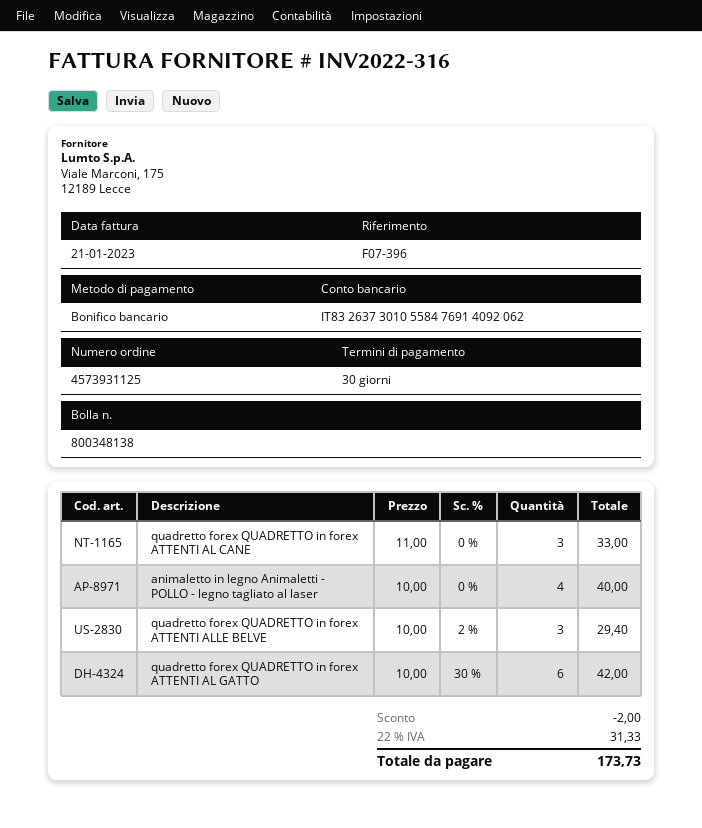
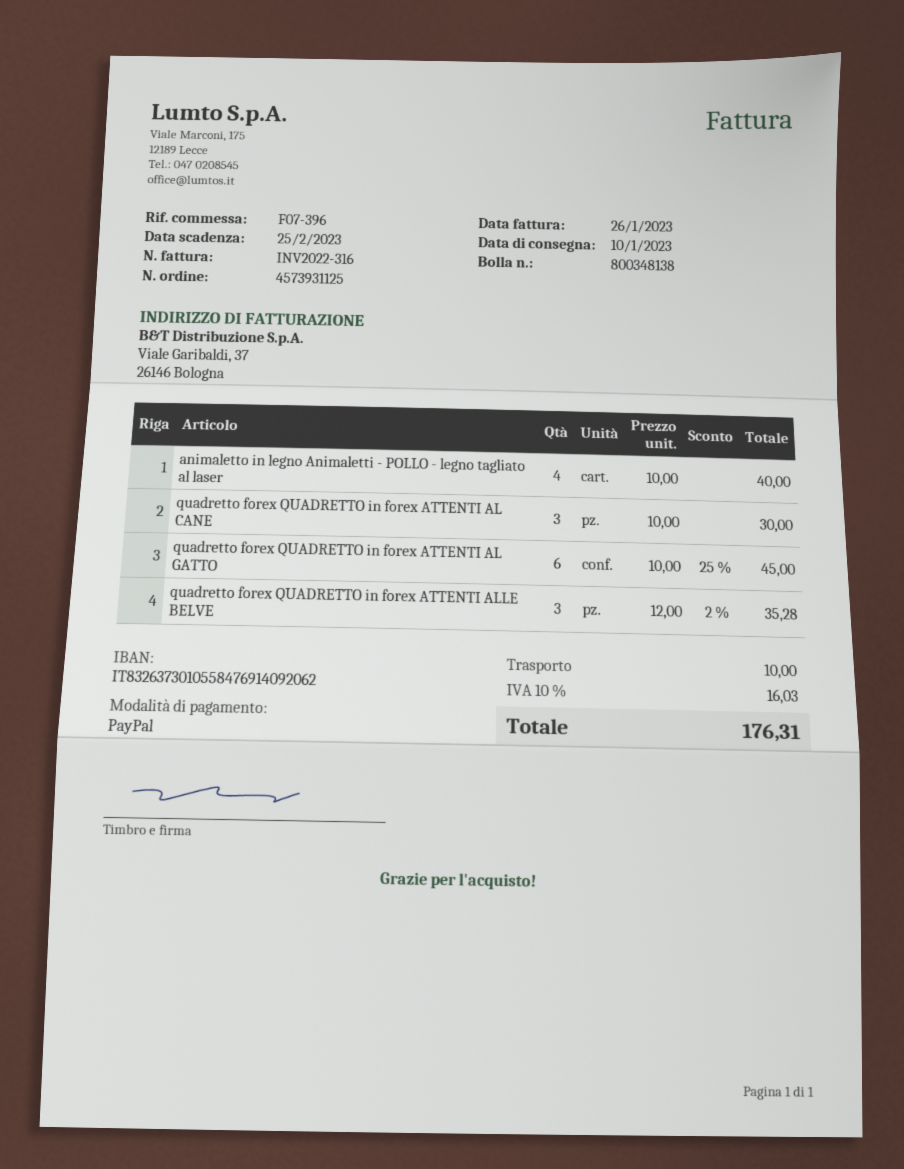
invoice date: 2023-01-21 -> 2023-01-26
payment method: bank transfer -> PayPal
quadretto forex QUADRETTO in forex ATTENTI AL CANE: 3 x 11.00 = 33.00 -> 3 x 10.00 = 30.00
quadretto forex QUADRETTO in forex ATTENTI ALLE BELVE: 3 x 10.00 - 2% = 29.40 -> 3 x 12.00 - 2% = 35.28
quadretto forex QUADRETTO in forex ATTENTI AL GATTO: 6 x 10.00 - 30% = 42.00 -> 6 x 10.00 - 25% = 45.00
discount: 2.00 -> none
shipping: none -> 10.00
tax: 22% = 31.33 -> 10% = 16.03
total: 173.73 -> 176.31

